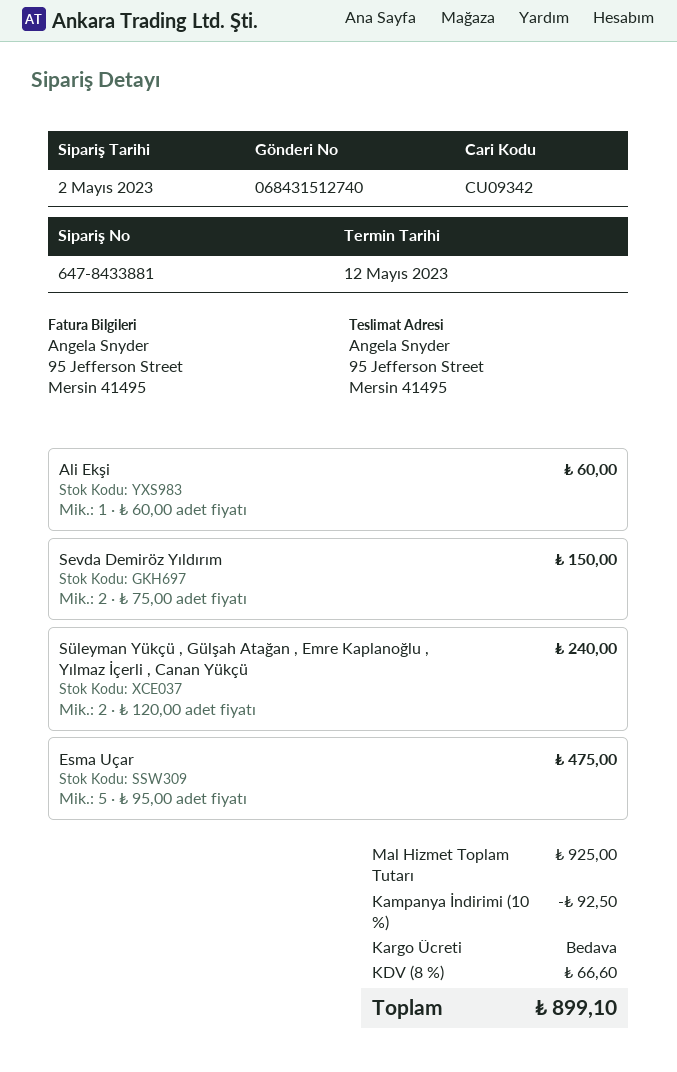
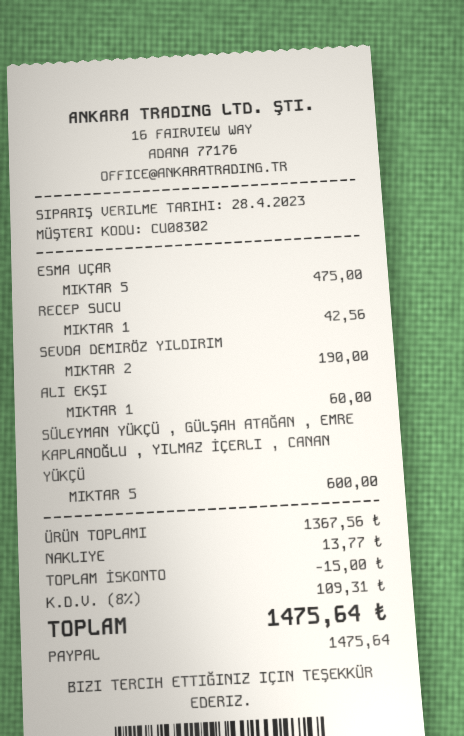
order date: 2023-05-02 -> 2023-04-28
customer number: CU09342 -> CU08302
Sevda Demiröz Yıldırım: 2 for 150.00 -> 2 for 190.00
Süleyman Yükçü , Gülşah Atağan , Emre Kaplanoğlu , Yılmaz İçerli , Canan Yükçü: 2 for 240.00 -> 5 for 600.00
RECEP SUCU: none -> 1 for 42.56
subtotal: 925.00 -> 1367.56
discount: 92.50 -> 15.00
shipping: 0.00 -> 13.77
tax: 8% = 66.60 -> 8% = 109.31
total: 899.10 -> 1475.64

